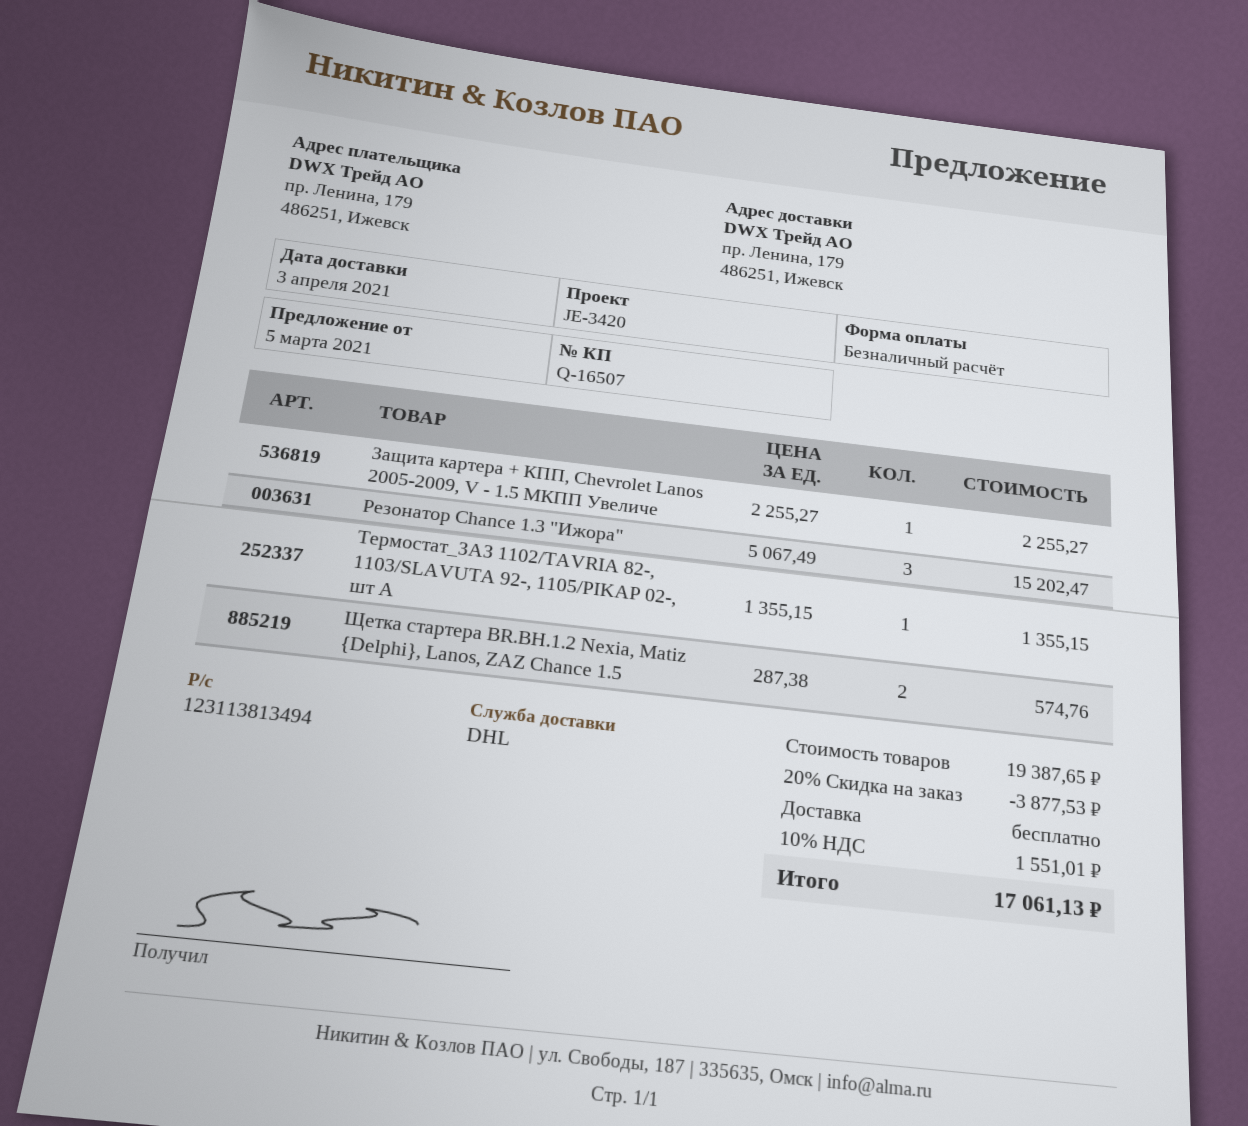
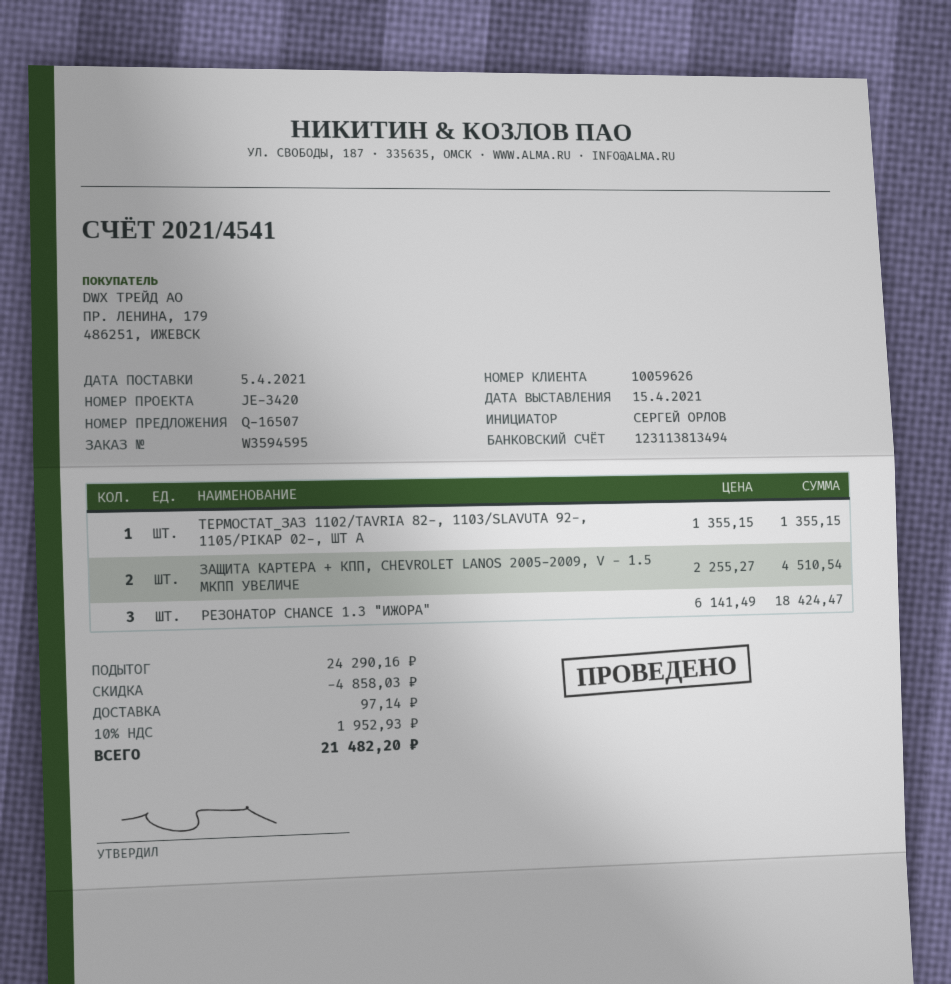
delivery date: 2021-04-03 -> 2021-04-05
Защита картера + КПП, Chevrolet Lanos 2005-2009, V - 1.5 МКПП Увеличе: 1 x 2255.27 = 2255.27 -> 2 x 2255.27 = 4510.54
Резонатор Chance 1.3 "Ижора": 3 x 5067.49 = 15202.47 -> 3 x 6141.49 = 18424.47
Щетка стартера BR.BH.1.2 Nexia, Matiz {Delphi}, Lanos, ZAZ Chance 1.5: 2 x 287.38 = 574.76 -> none
subtotal: 19387.65 -> 24290.16
discount: 3877.53 -> 4858.03
shipping: 0.00 -> 97.14
tax: 10% = 1551.01 -> 10% = 1952.93
total: 17061.13 -> 21482.20

